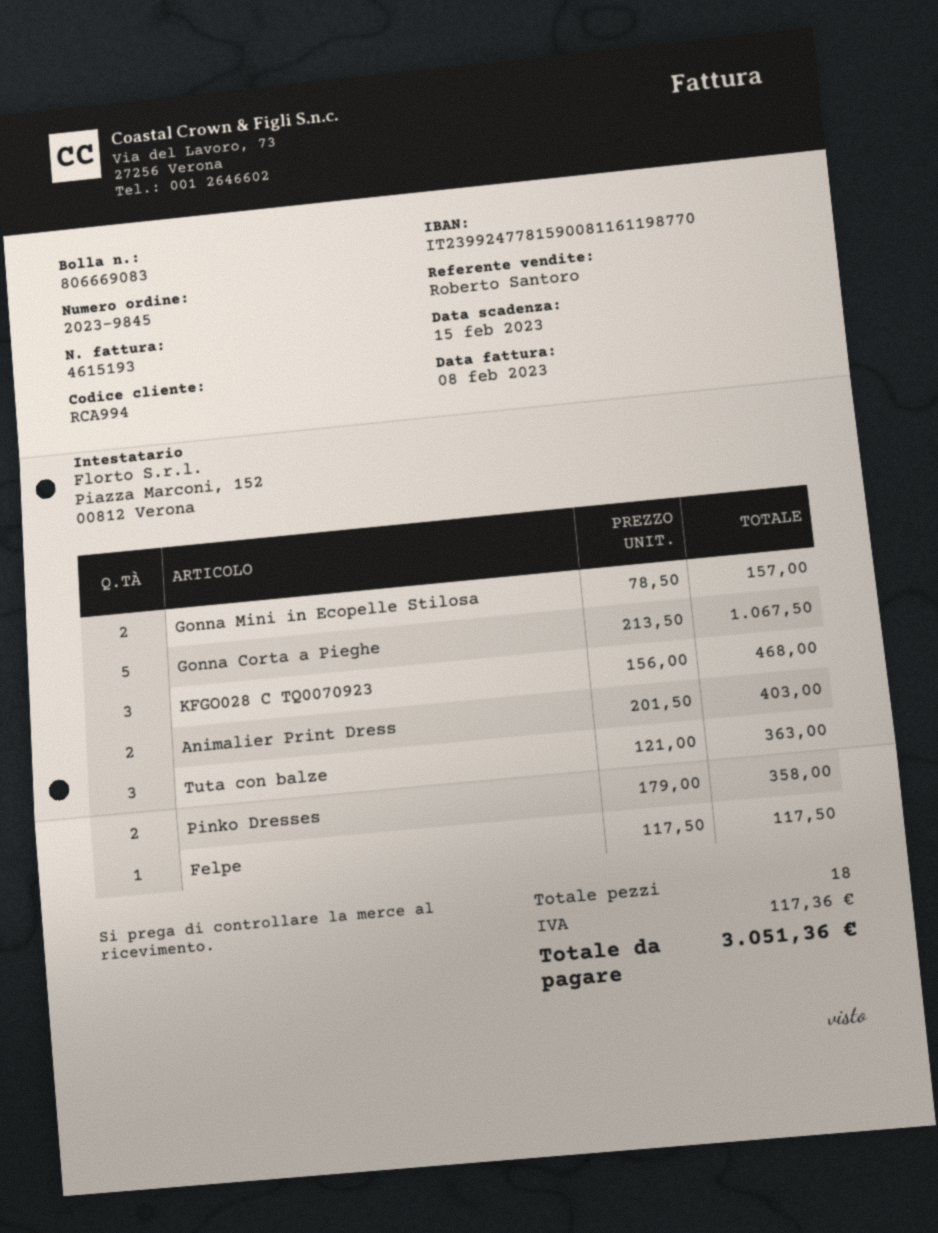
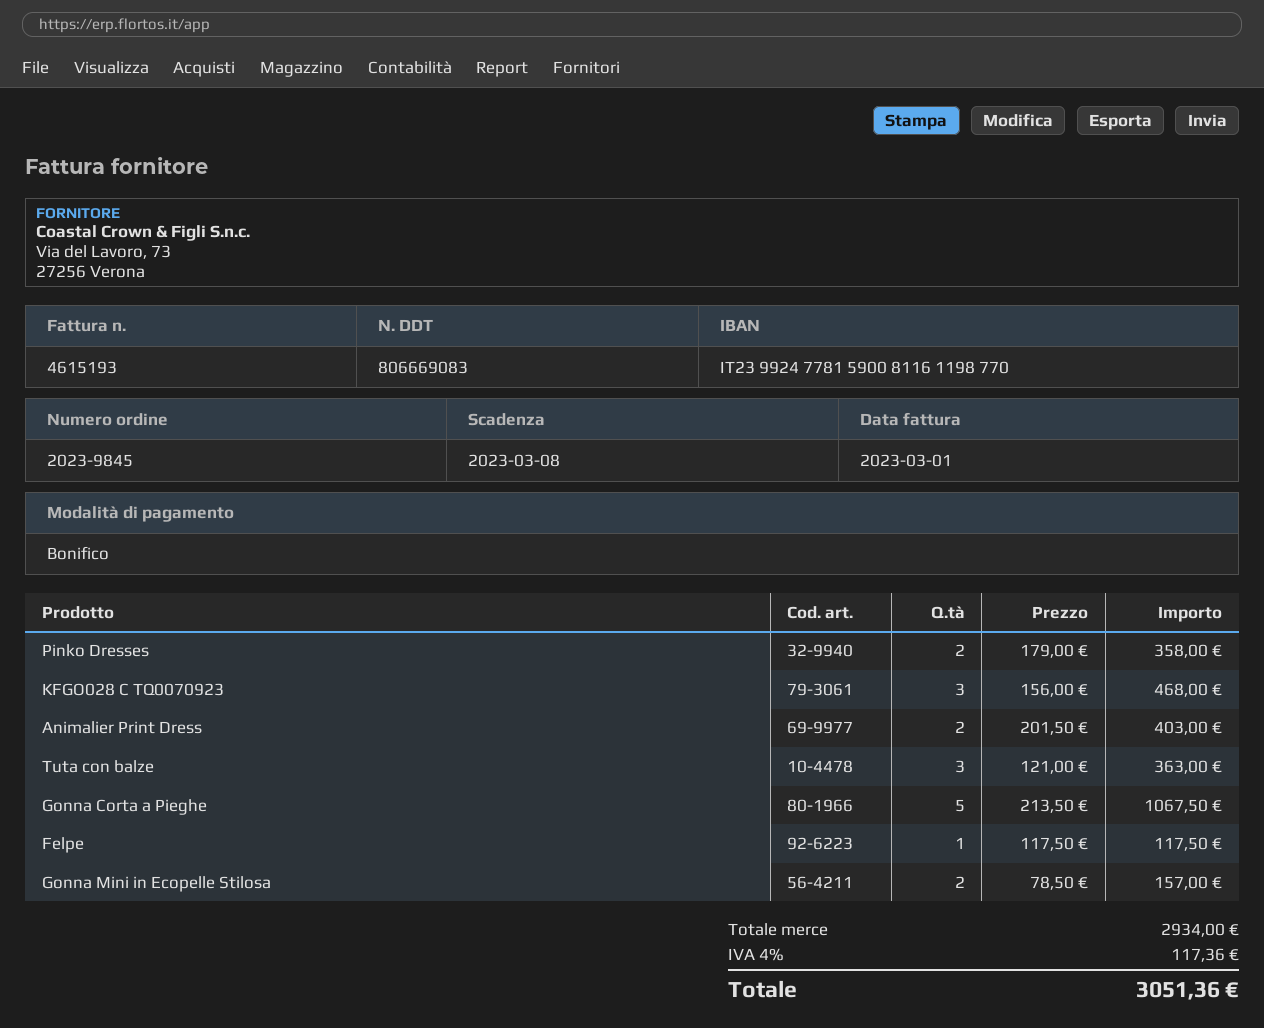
invoice date: 2023-02-08 -> 2023-03-01
due date: 2023-02-15 -> 2023-03-08

